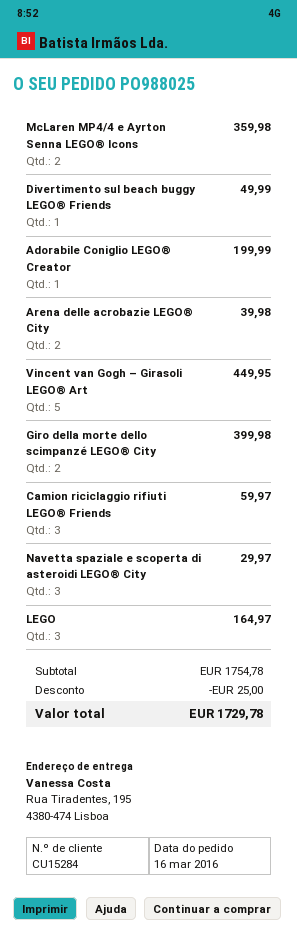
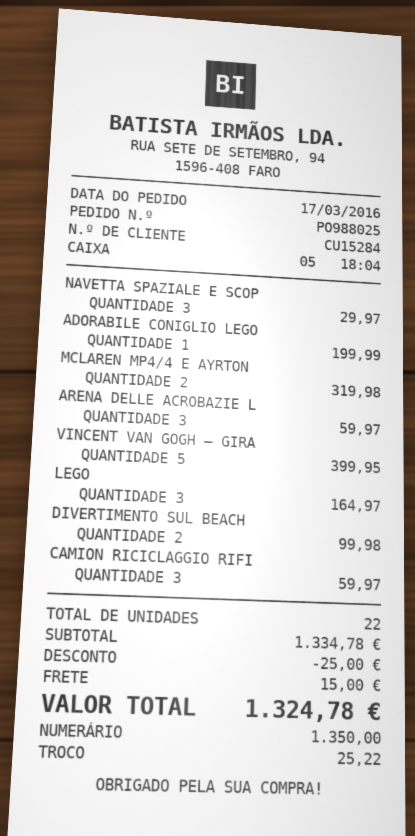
order date: 2016-03-16 -> 2016-03-17
McLaren MP4/4 e Ayrton Senna LEGO® Icons: 2 for 359.98 -> 2 for 319.98
Divertimento sul beach buggy LEGO® Friends: 1 for 49.99 -> 2 for 99.98
Arena delle acrobazie LEGO® City: 2 for 39.98 -> 3 for 59.97
Vincent van Gogh – Girasoli LEGO® Art: 5 for 449.95 -> 5 for 399.95
Giro della morte dello scimpanzé LEGO® City: 2 for 399.98 -> none
subtotal: 1754.78 -> 1334.78
shipping: none -> 15.00
total: 1729.78 -> 1324.78

